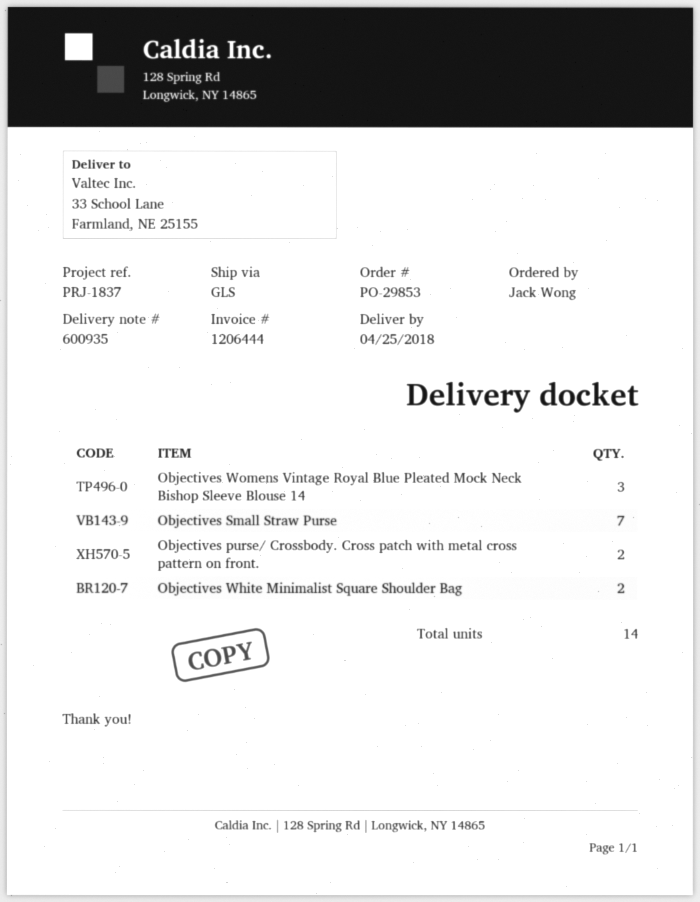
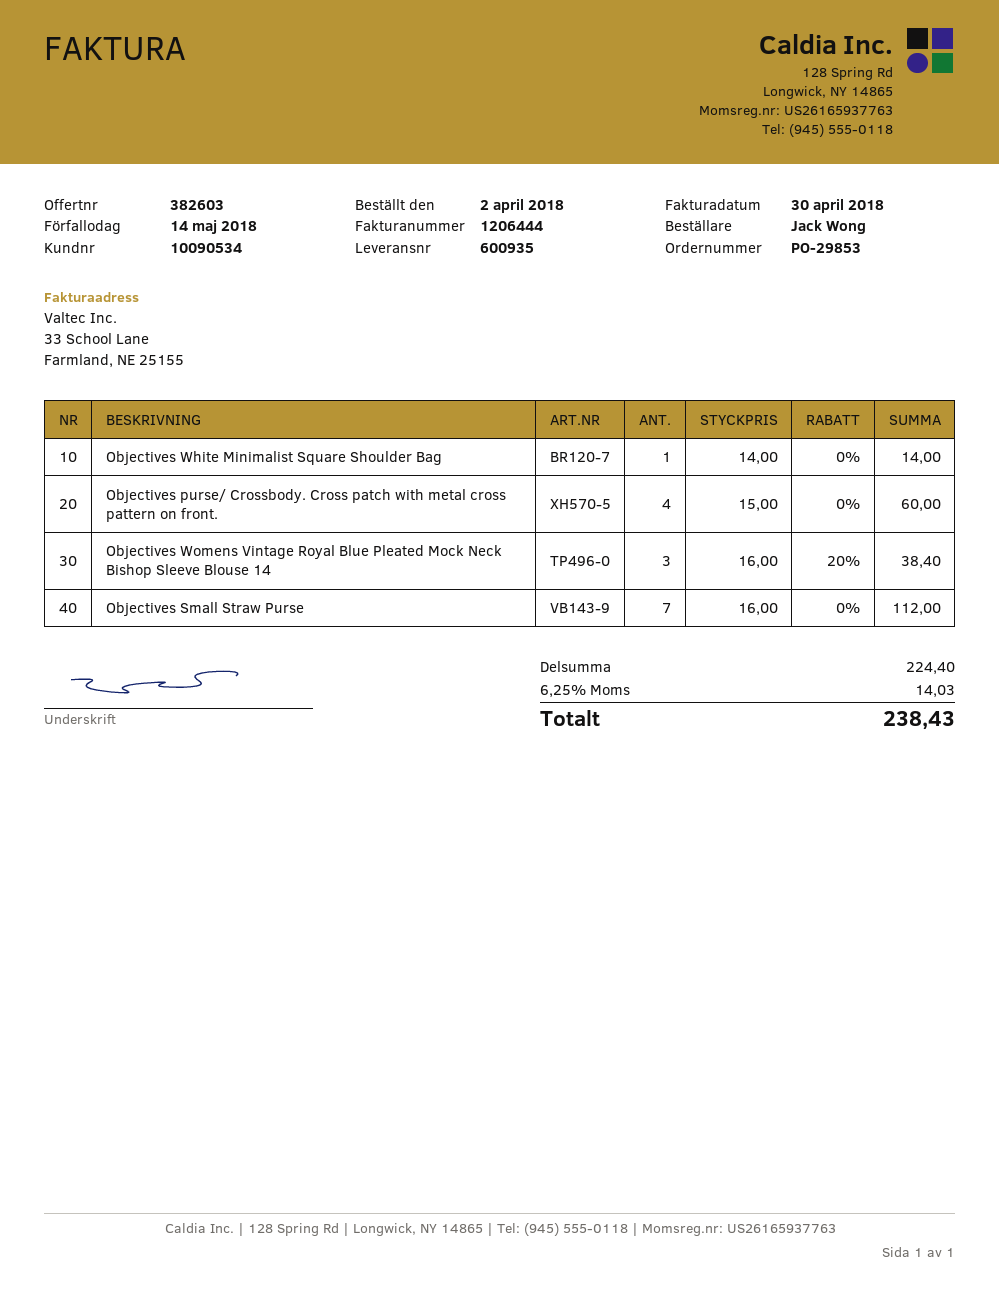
Objectives purse/ Crossbody. Cross patch with metal cross pattern on front.: 2 -> 4
Objectives White Minimalist Square Shoulder Bag: 2 -> 1

